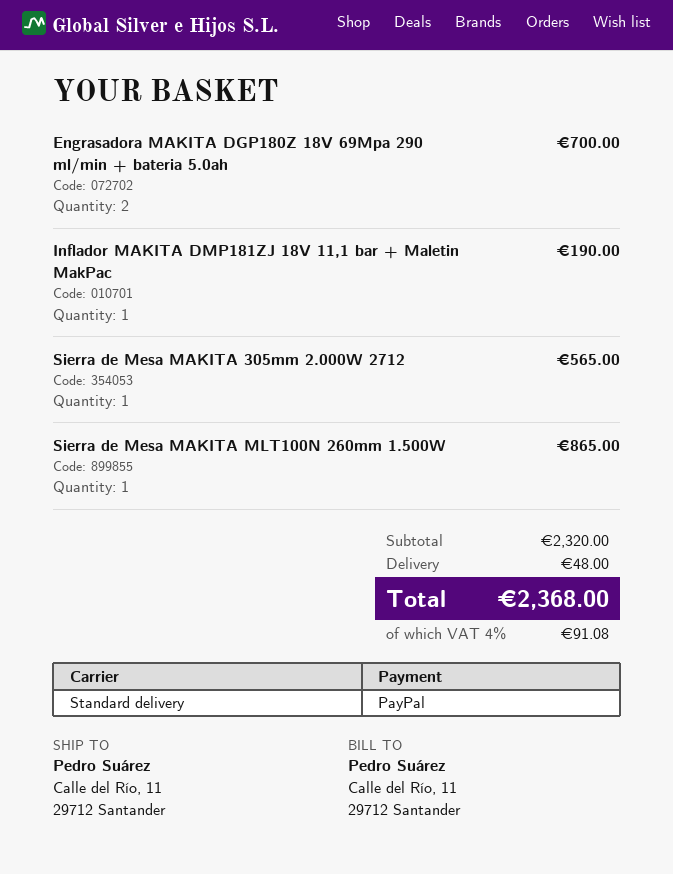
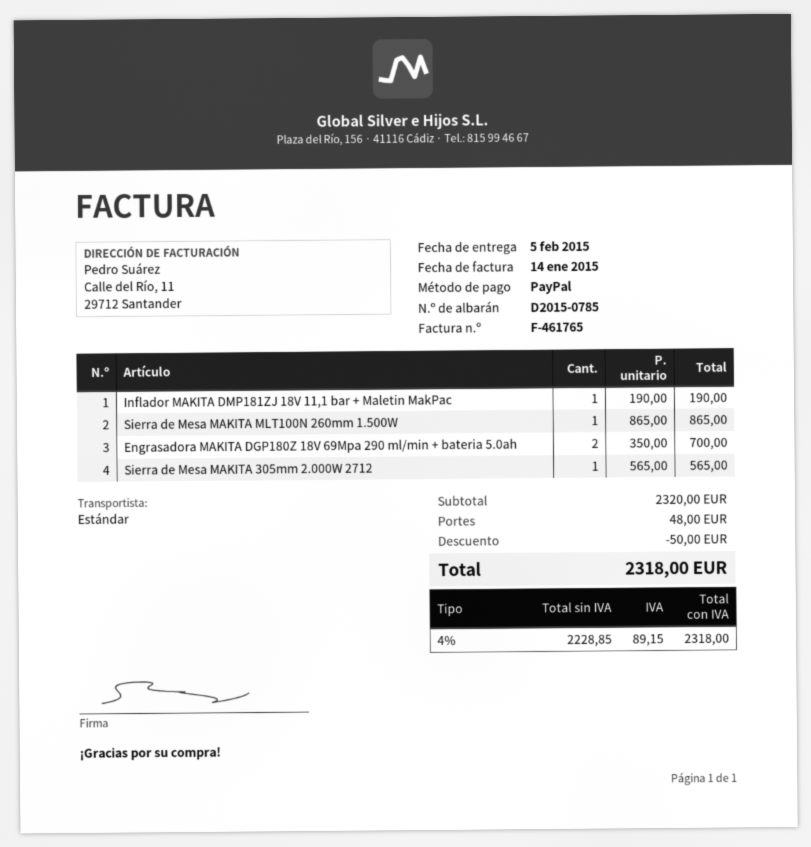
discount: none -> 50.00
tax: 4% = 91.08 -> 4% = 89.15
total: 2368.00 -> 2318.00

